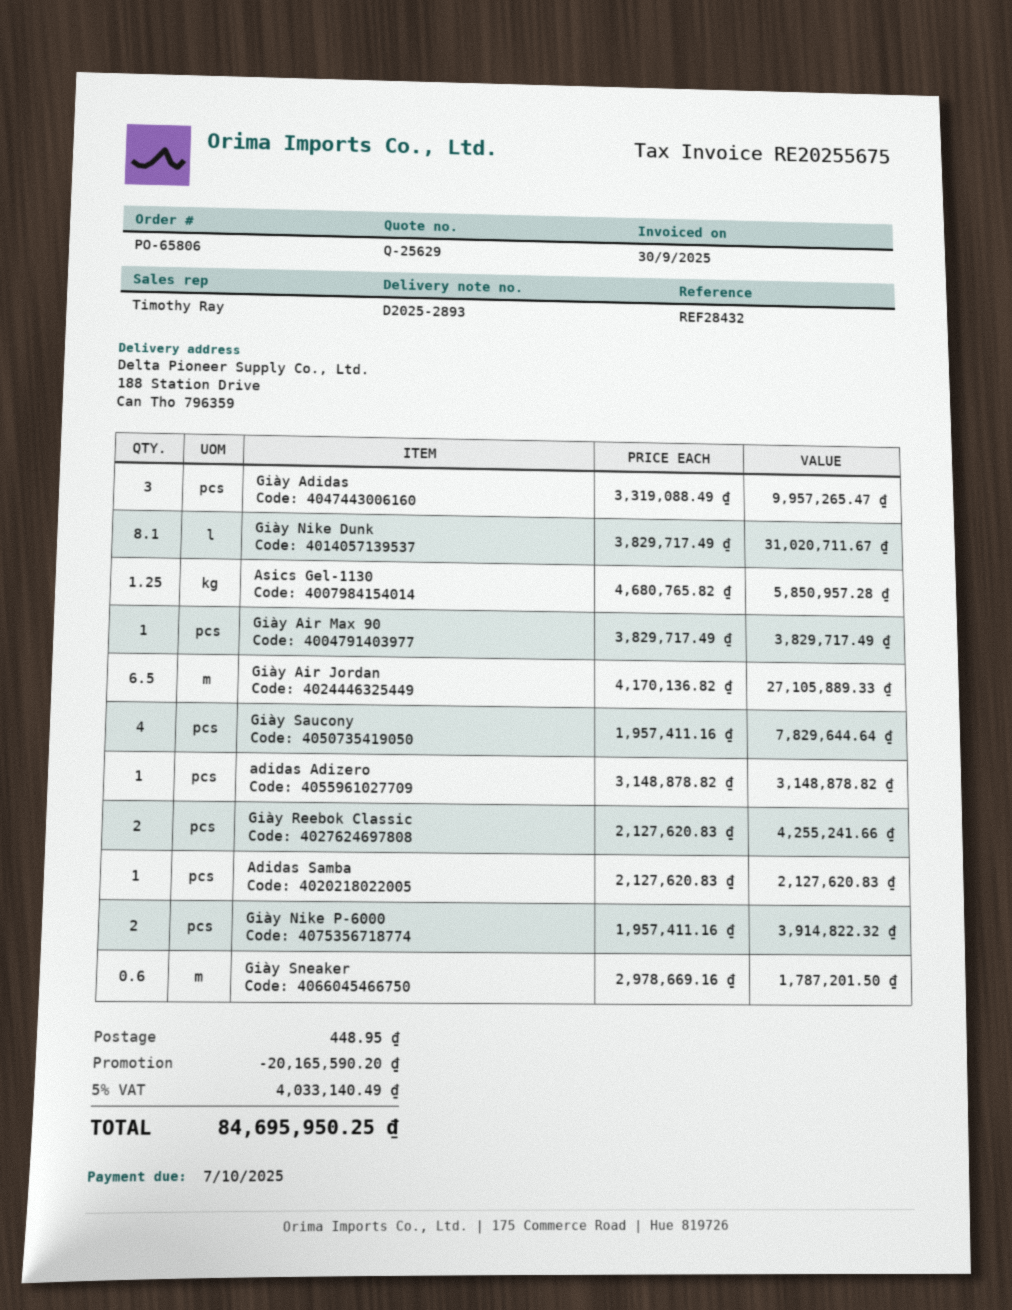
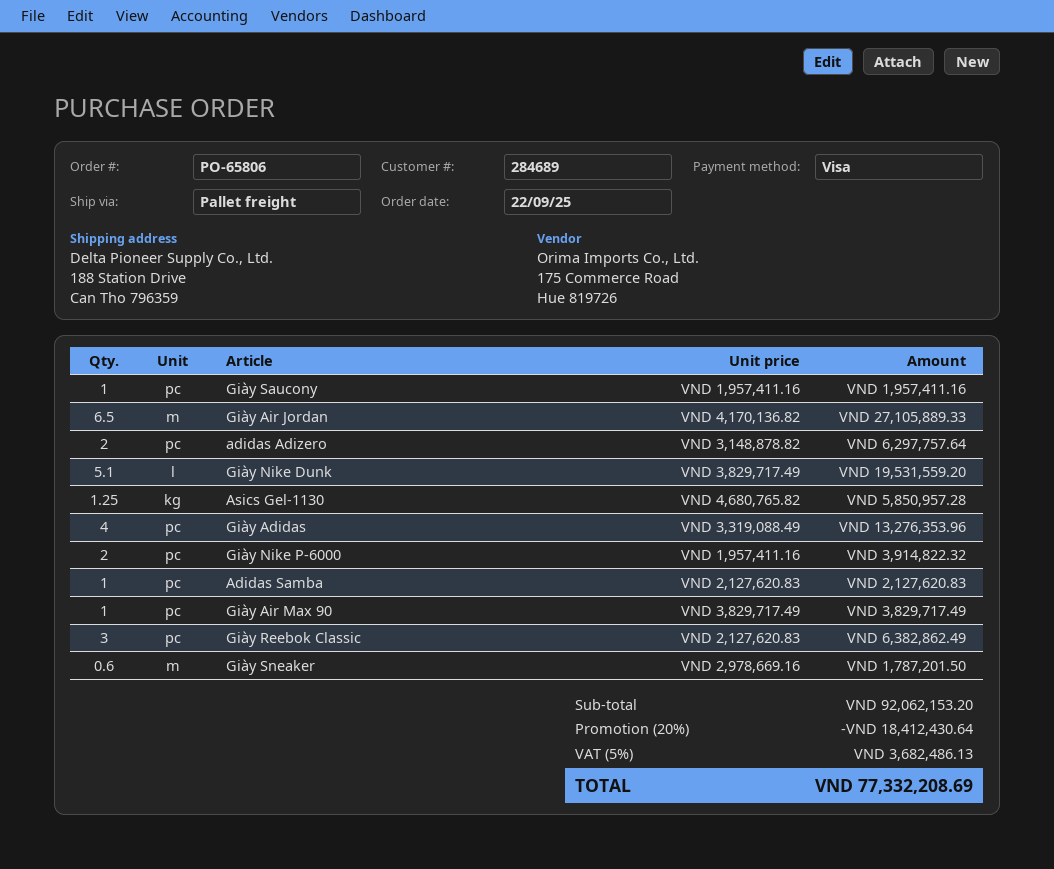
Giày Adidas: 3 x 3319088.49 = 9957265.47 -> 4 x 3319088.49 = 13276353.96
Giày Nike Dunk: 8.1 x 3829717.49 = 31020711.67 -> 5.1 x 3829717.49 = 19531559.20
Giày Saucony: 4 x 1957411.16 = 7829644.64 -> 1 x 1957411.16 = 1957411.16
adidas Adizero: 1 x 3148878.82 = 3148878.82 -> 2 x 3148878.82 = 6297757.64
Giày Reebok Classic: 2 x 2127620.83 = 4255241.66 -> 3 x 2127620.83 = 6382862.49
discount: 20165590.20 -> 18412430.64
shipping: 448.95 -> none
tax: 5% = 4033140.49 -> 5% = 3682486.13
total: 84695950.25 -> 77332208.69

